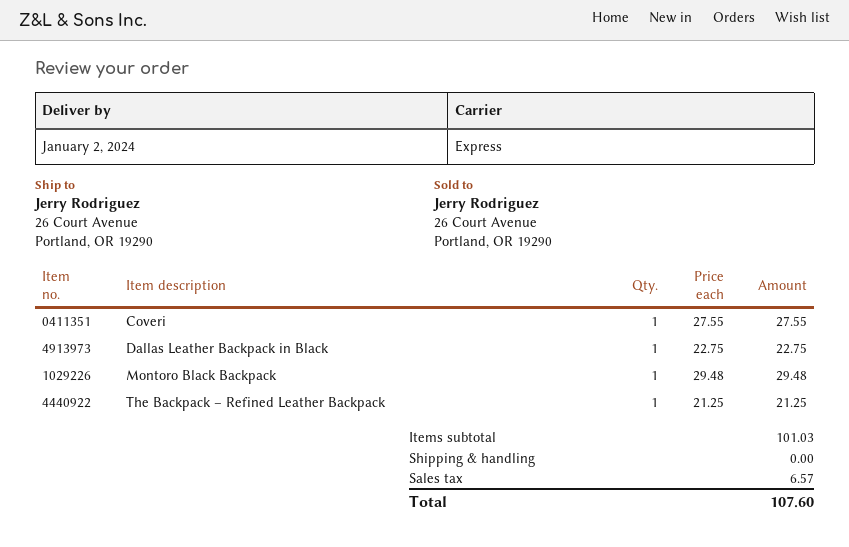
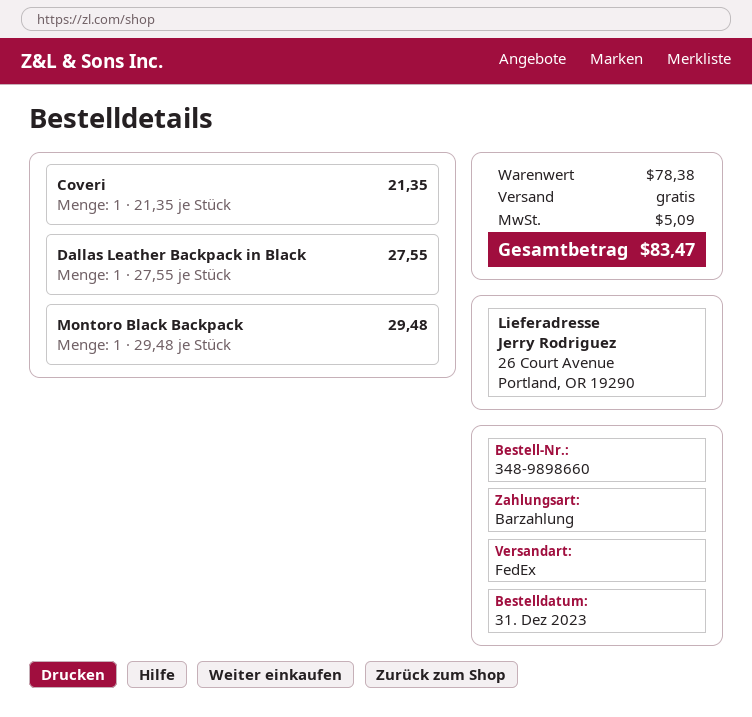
shipping method: express -> FedEx
Coveri: 1 x 27.55 = 27.55 -> 1 x 21.35 = 21.35
Dallas Leather Backpack in Black: 1 x 22.75 = 22.75 -> 1 x 27.55 = 27.55
The Backpack – Refined Leather Backpack: 1 x 21.25 = 21.25 -> none
subtotal: 101.03 -> 78.38
tax: 6.57 -> 5.09
total: 107.60 -> 83.47

